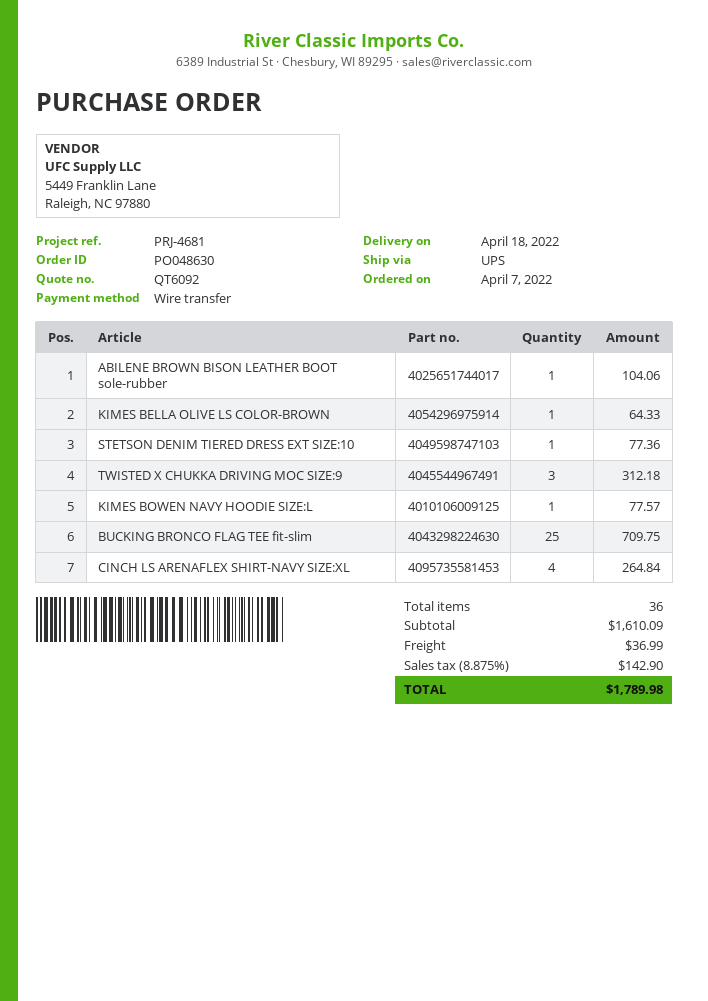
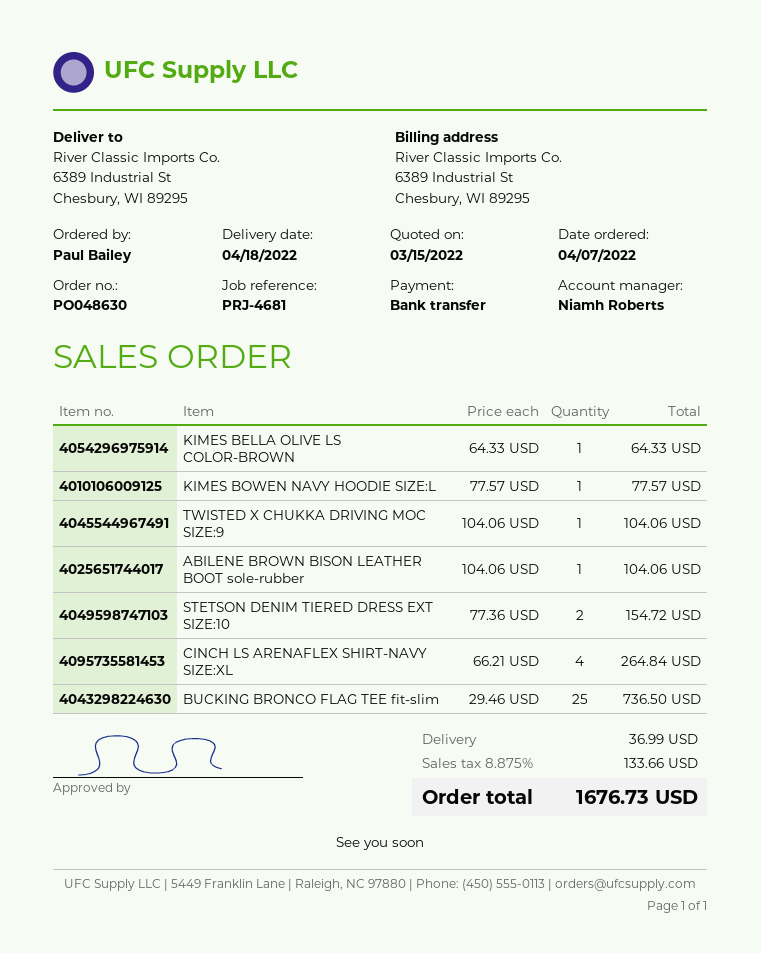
STETSON DENIM TIERED DRESS EXT SIZE:10: 1 for 77.36 -> 2 for 154.72
TWISTED X CHUKKA DRIVING MOC SIZE:9: 3 for 312.18 -> 1 for 104.06
BUCKING BRONCO FLAG TEE fit-slim: 25 for 709.75 -> 25 for 736.50
tax: 8.875% = 142.90 -> 8.875% = 133.66
total: 1789.98 -> 1676.73

